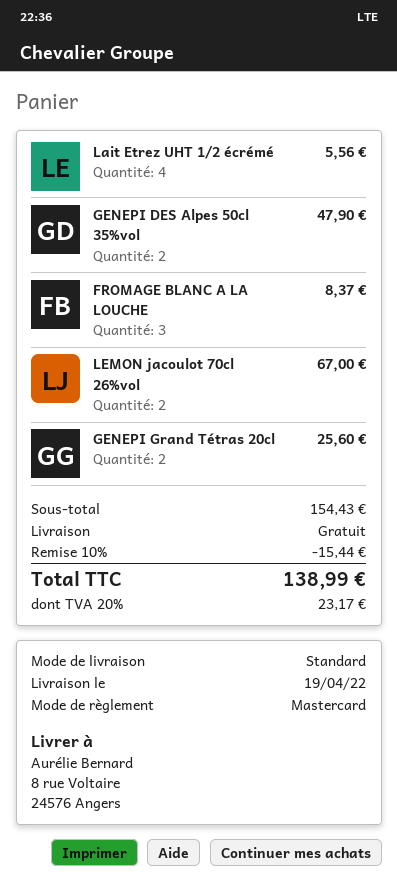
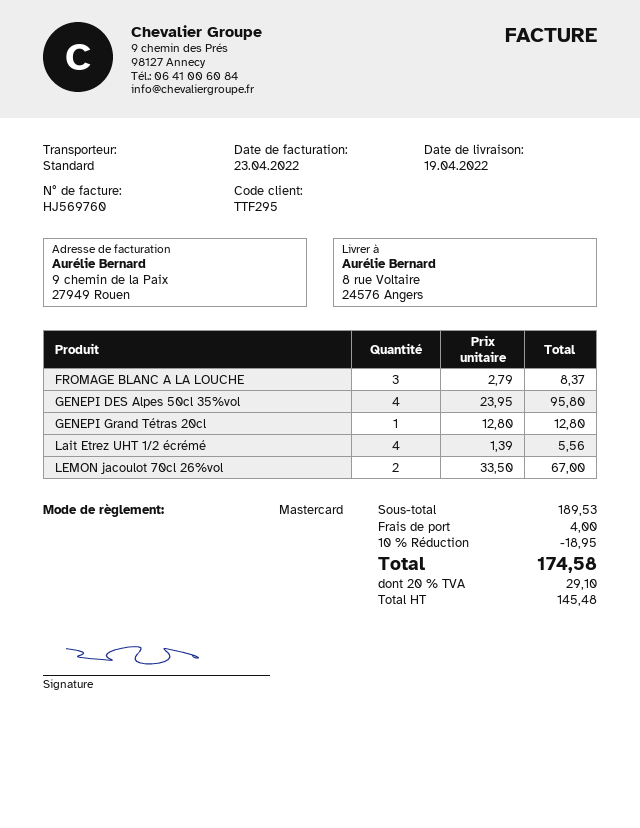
GENEPI DES Alpes 50cl 35%vol: 2 for 47.90 -> 4 for 95.80
GENEPI Grand Tétras 20cl: 2 for 25.60 -> 1 for 12.80
subtotal: 154.43 -> 189.53
discount: 10% = 15.44 -> 10% = 18.95
shipping: 0.00 -> 4.00
tax: 20% = 23.17 -> 20% = 29.10
total: 138.99 -> 174.58

